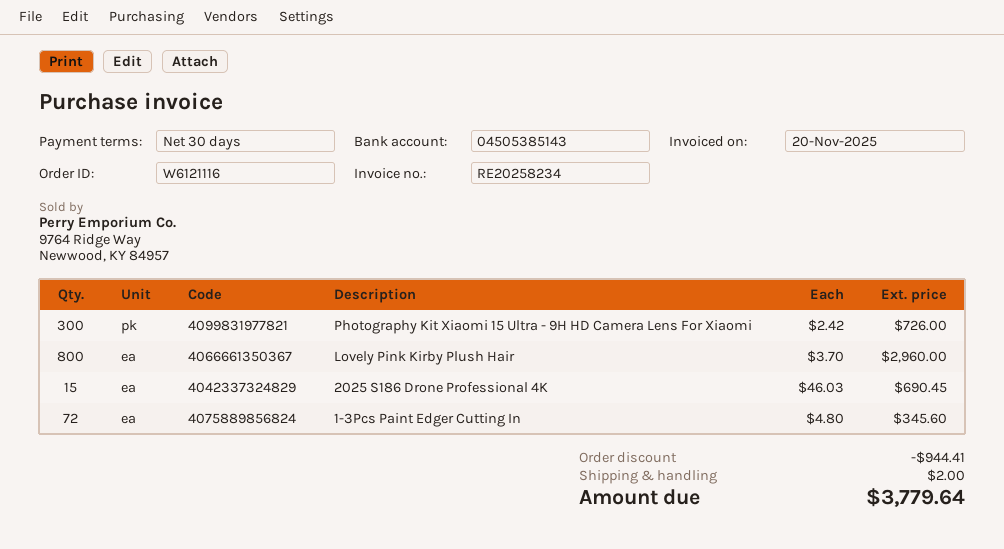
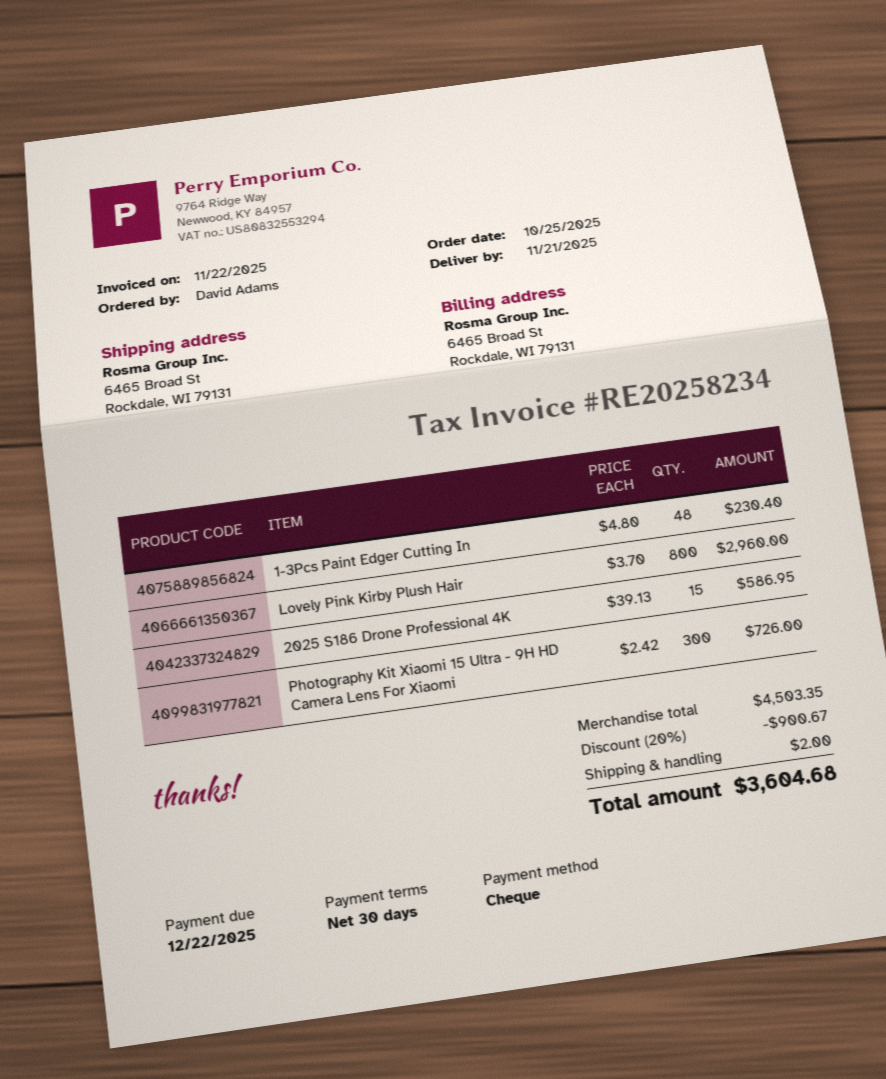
invoice date: 2025-11-20 -> 2025-11-22
2025 S186 Drone Professional 4K: 15 x 46.03 = 690.45 -> 15 x 39.13 = 586.95
1-3Pcs Paint Edger Cutting In: 72 x 4.80 = 345.60 -> 48 x 4.80 = 230.40
discount: 944.41 -> 900.67
total: 3779.64 -> 3604.68

